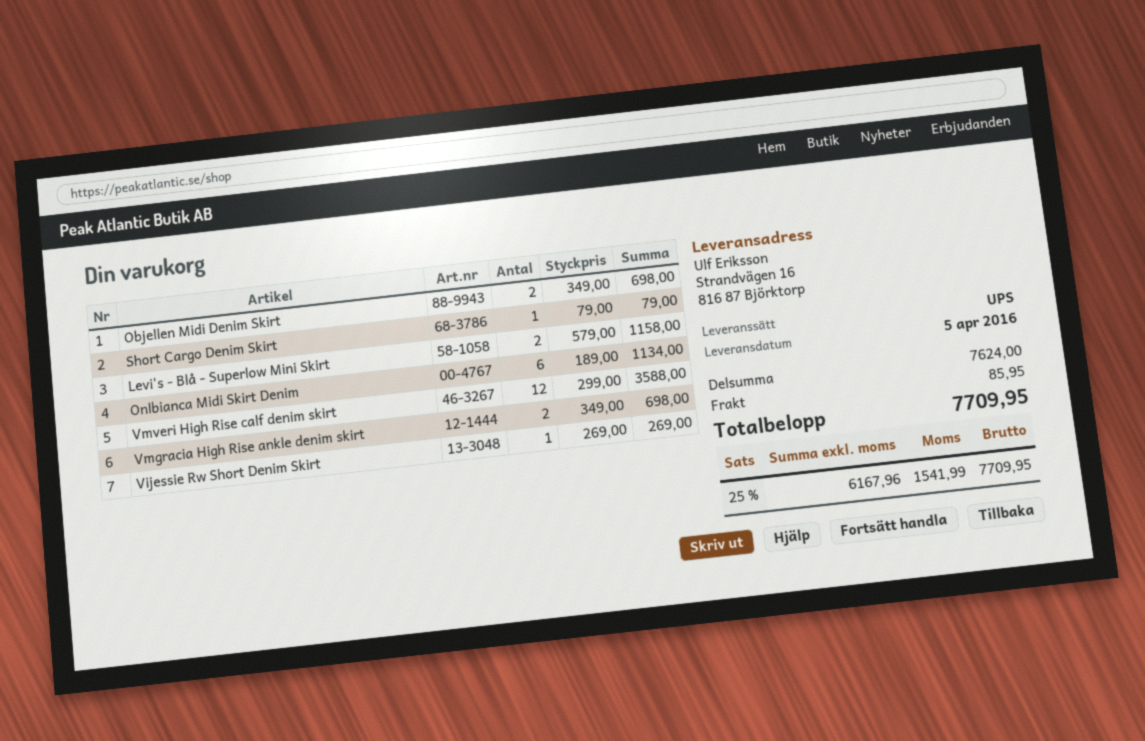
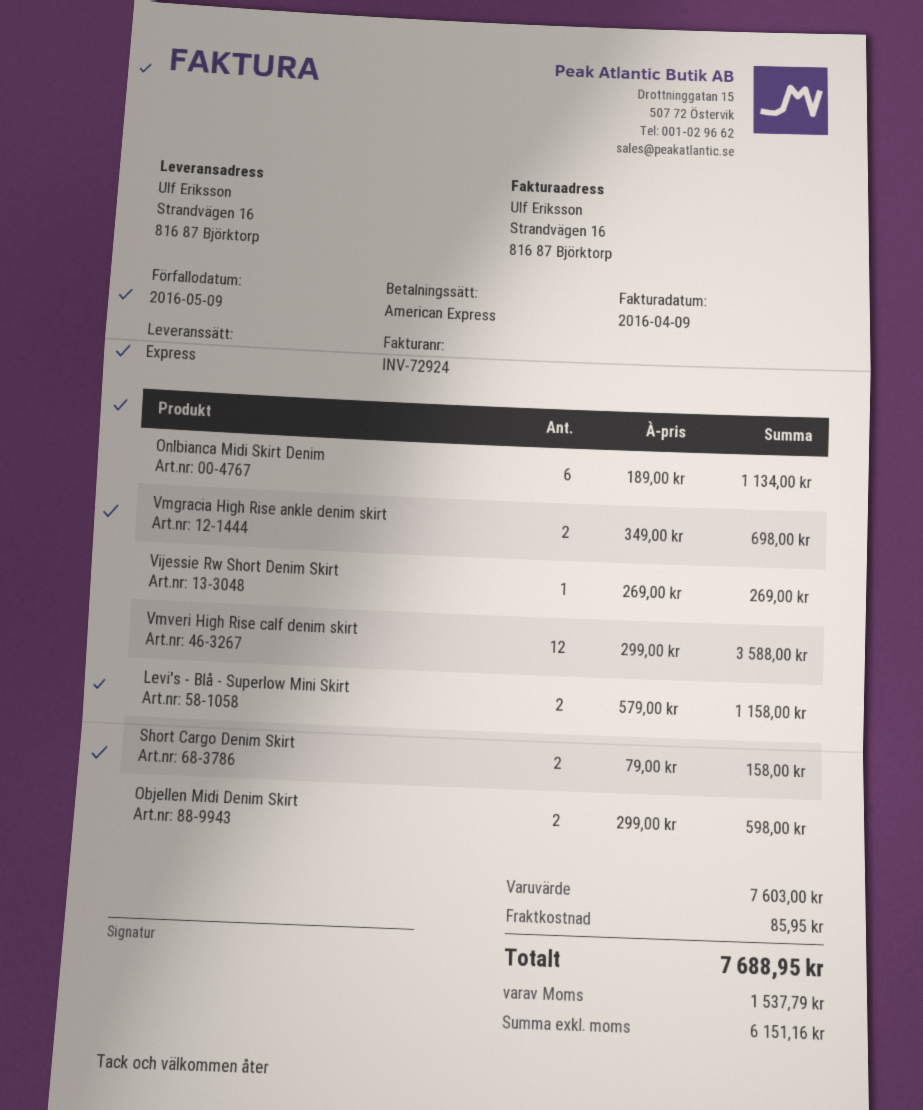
shipping method: UPS -> express
Objellen Midi Denim Skirt: 2 x 349.00 = 698.00 -> 2 x 299.00 = 598.00
Short Cargo Denim Skirt: 1 x 79.00 = 79.00 -> 2 x 79.00 = 158.00
subtotal: 7624.00 -> 7603.00
net: 6167.96 -> 6151.16
tax: 1541.99 -> 1537.79
total: 7709.95 -> 7688.95

